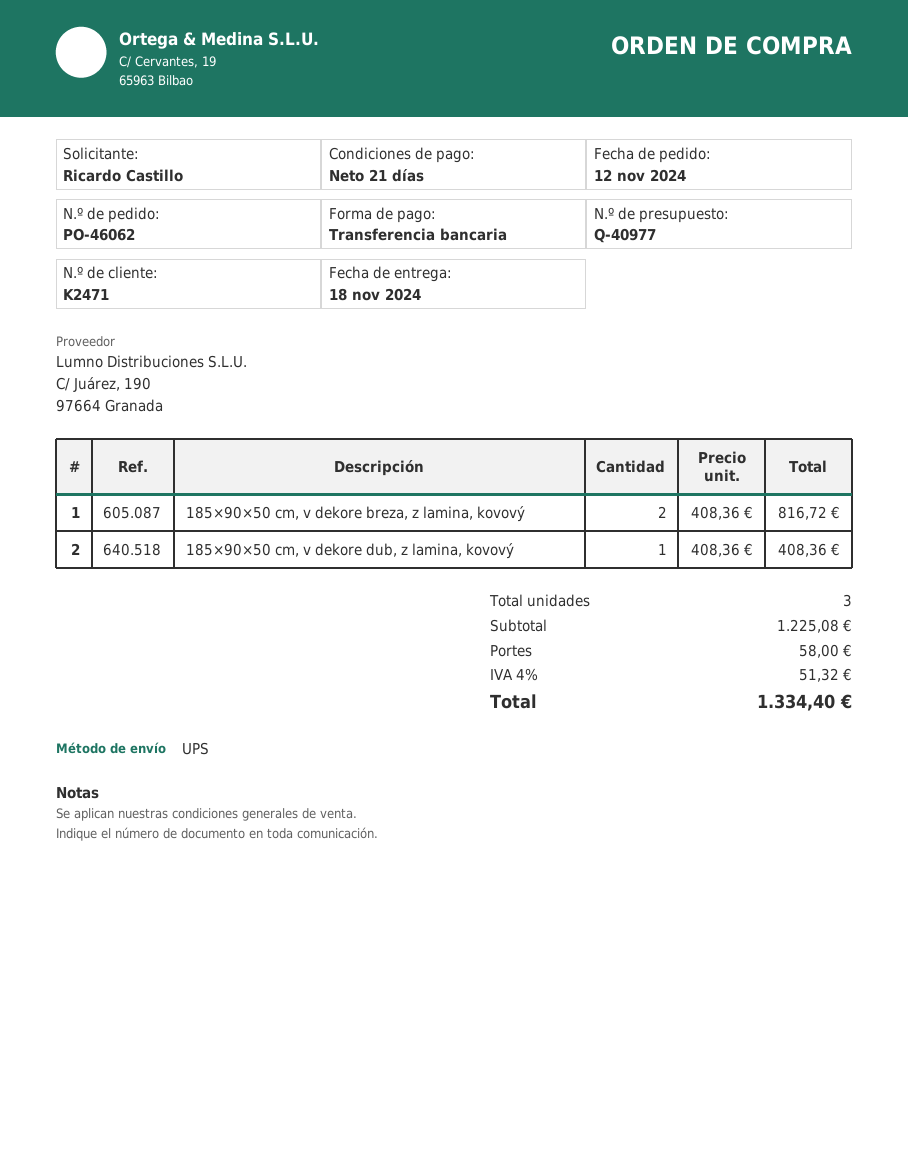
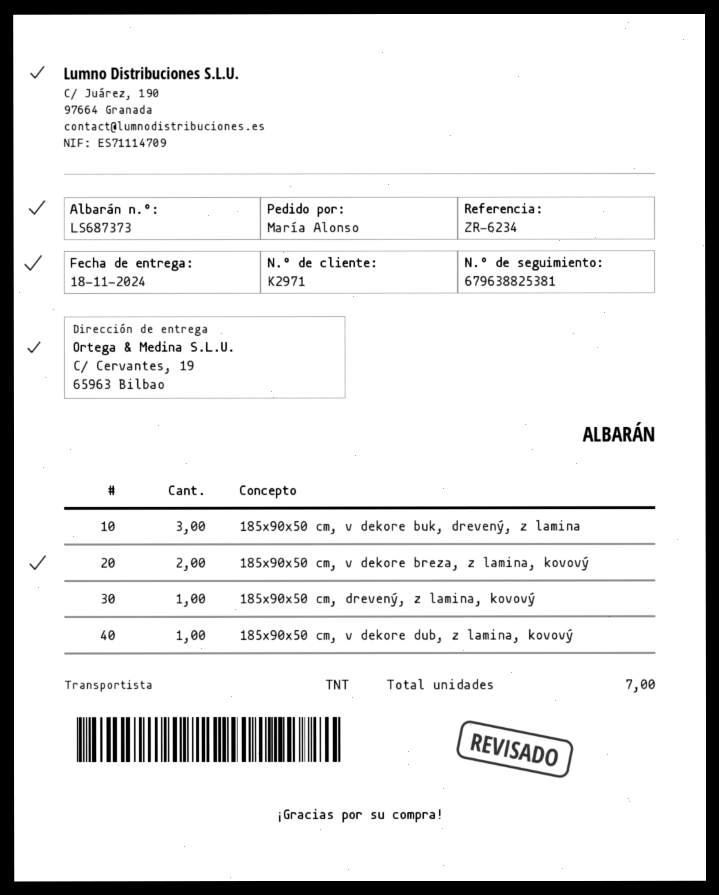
customer number: K2471 -> K2971
ordered by: Ricardo Castillo -> María Alonso
shipping method: UPS -> TNT
185×90×50 cm, v dekore buk, drevený, z lamina: none -> 3
185×90×50 cm, drevený, z lamina, kovový: none -> 1
total quantity: 3 -> 7

